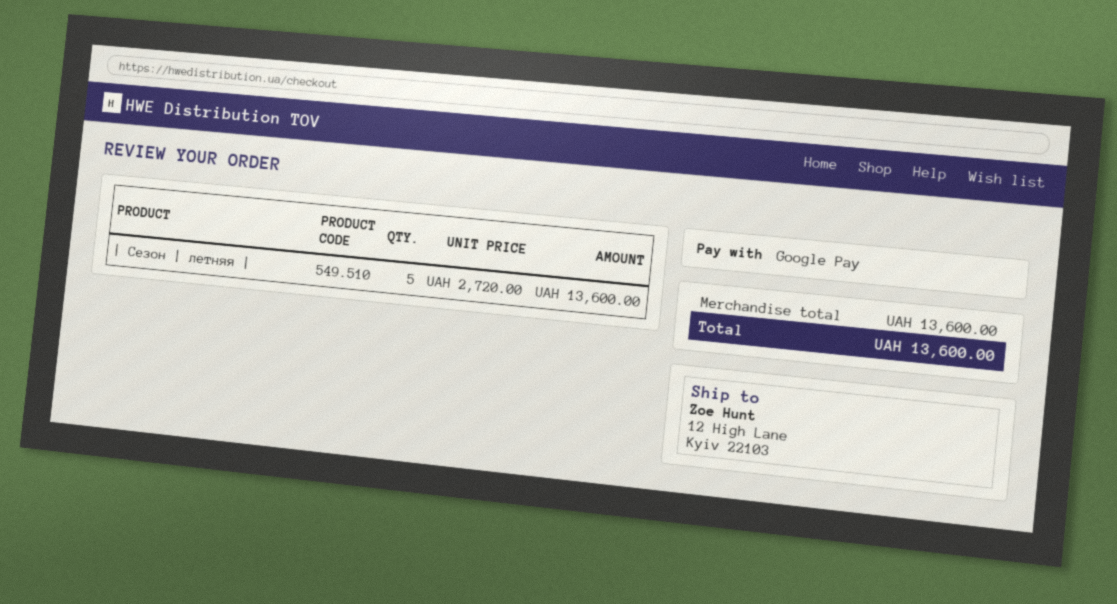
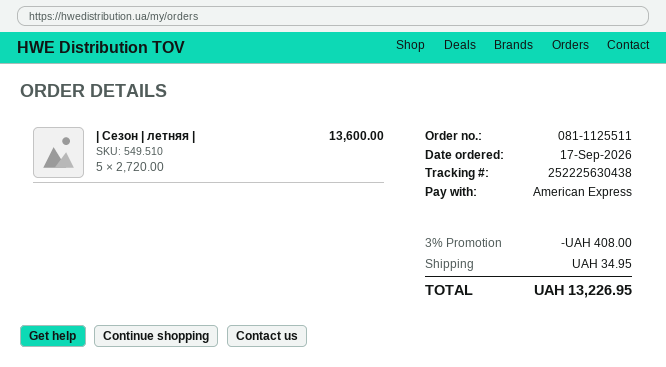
payment method: Google Pay -> American Express
discount: none -> 3% = 408.00
shipping: none -> 34.95
total: 13600.00 -> 13226.95

